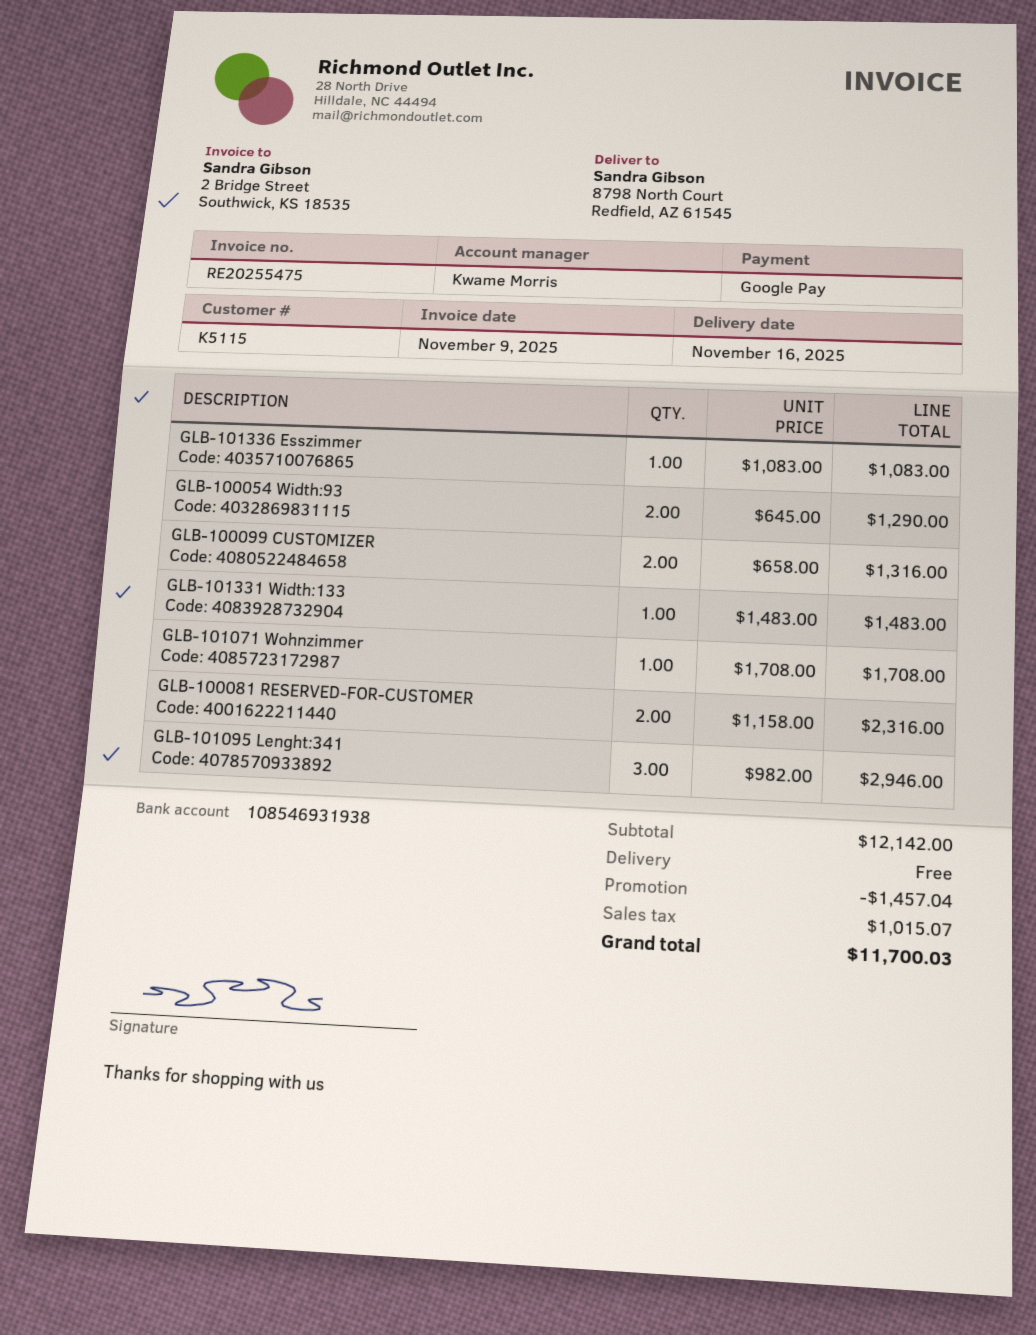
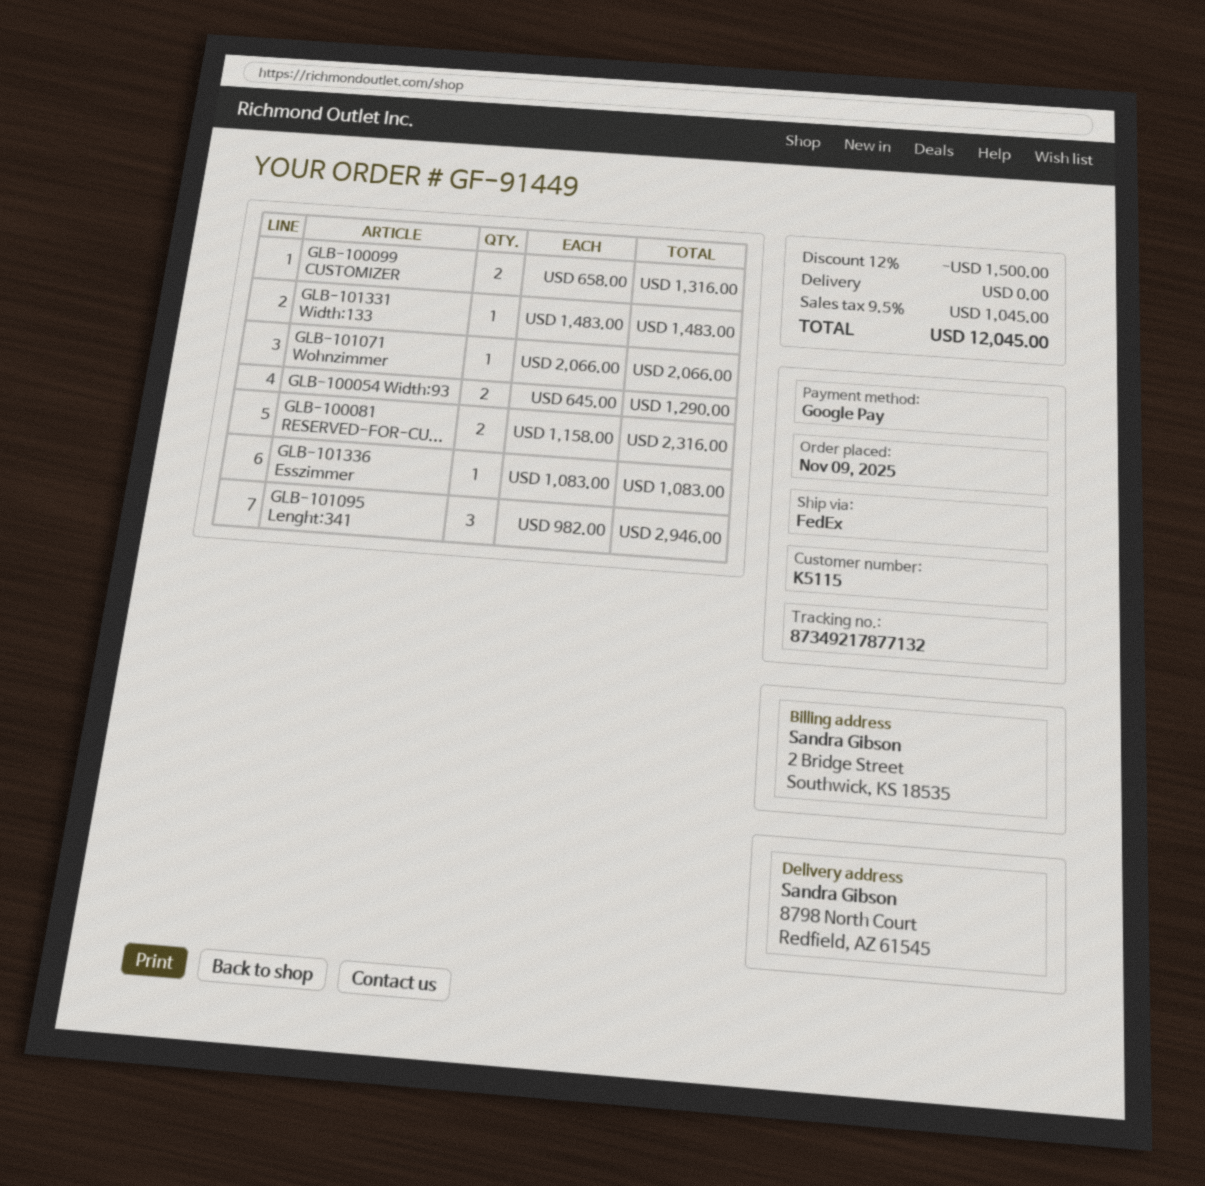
GLB-101071 Wohnzimmer: 1 x 1708.00 = 1708.00 -> 1 x 2066.00 = 2066.00
discount: 1457.04 -> 1500.00
tax: 1015.07 -> 1045.00
total: 11700.03 -> 12045.00

